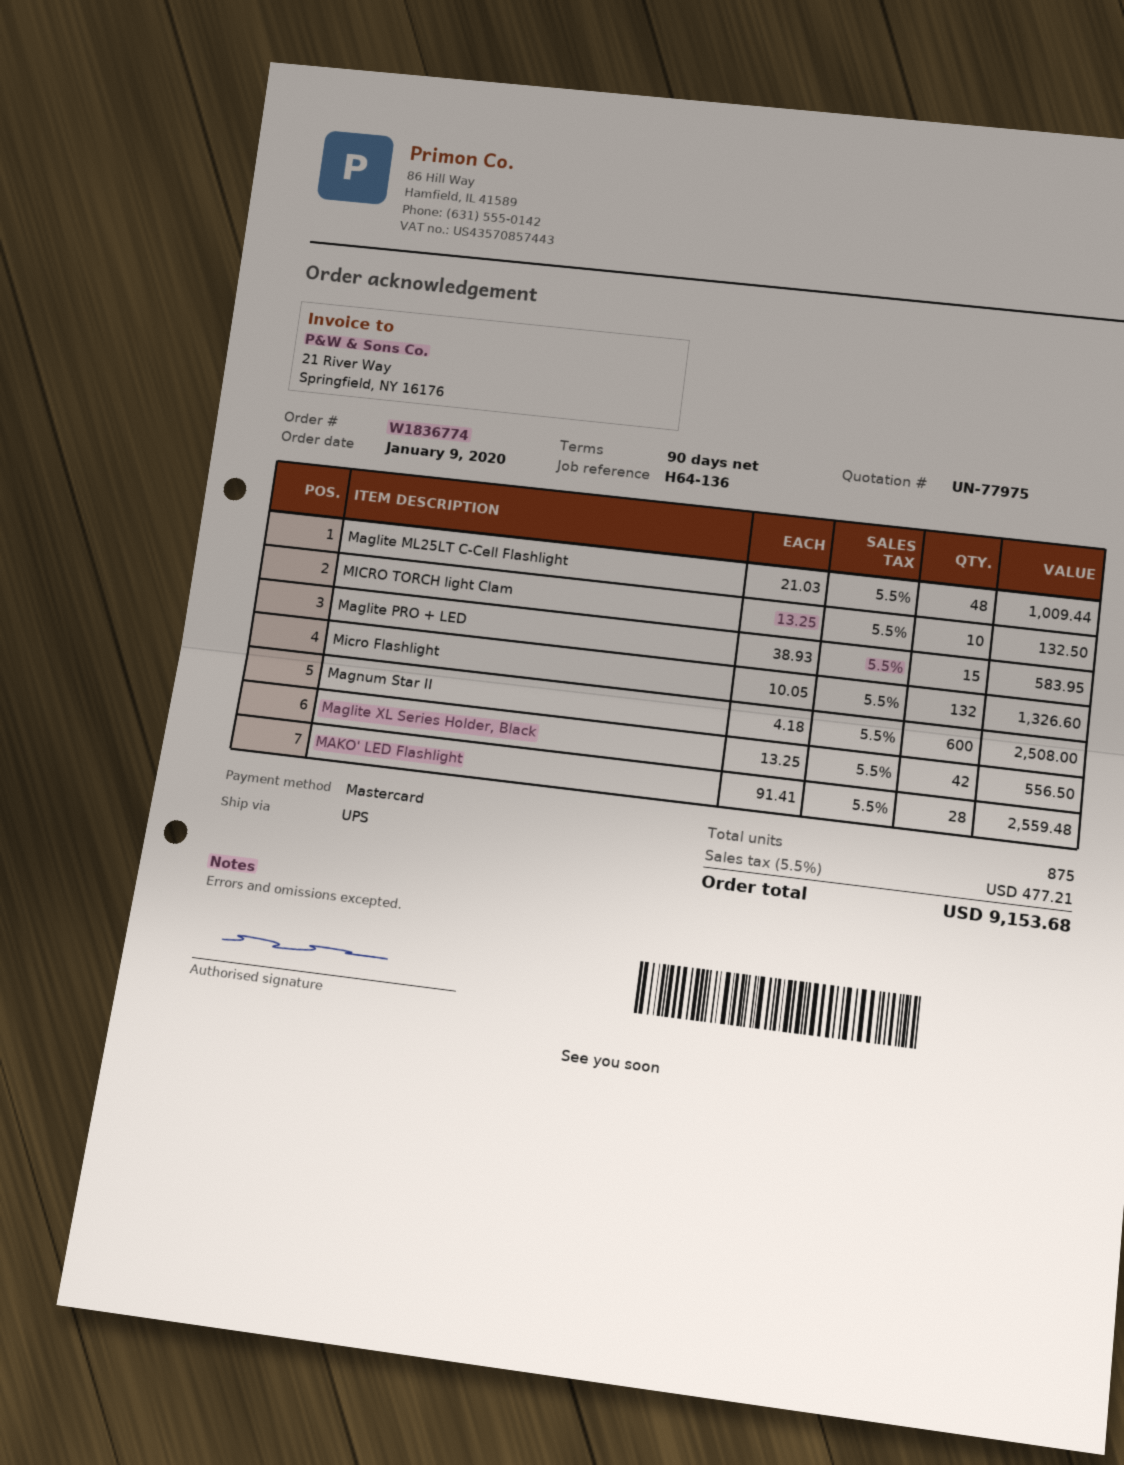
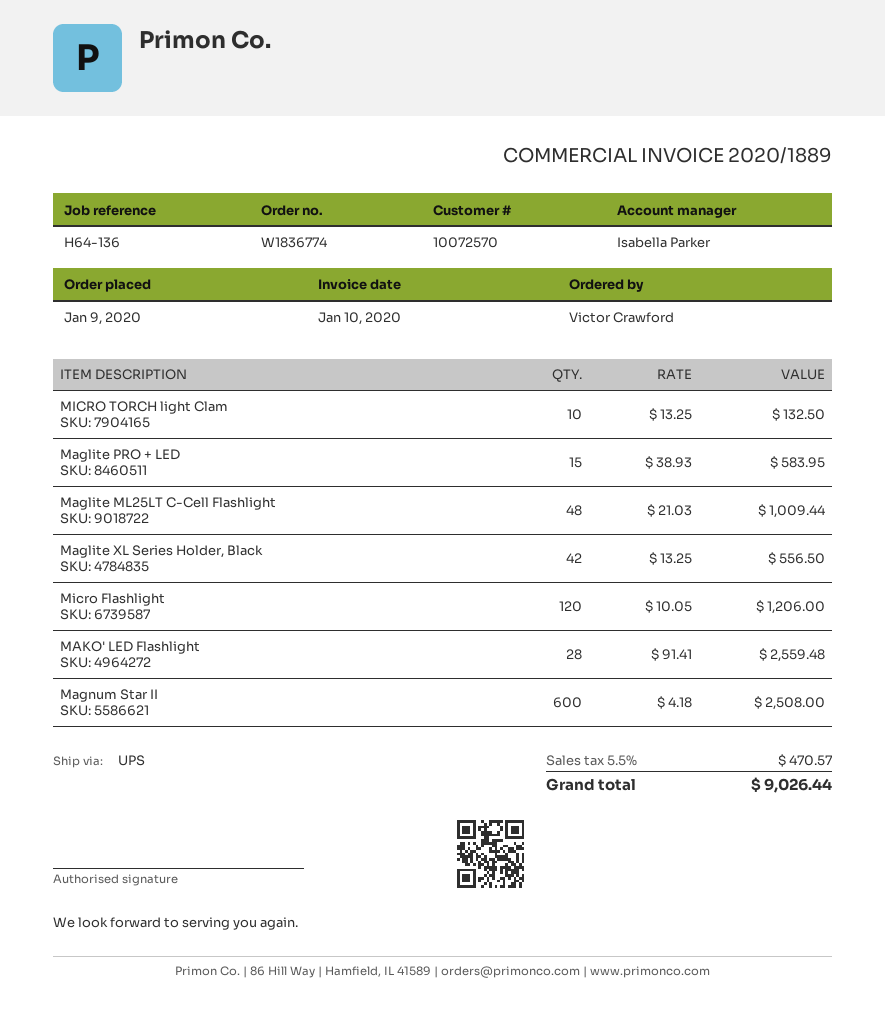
Micro Flashlight: 132 x 10.05 = 1326.60 -> 120 x 10.05 = 1206.00
tax: 5.5% = 477.21 -> 5.5% = 470.57
total: 9153.68 -> 9026.44

